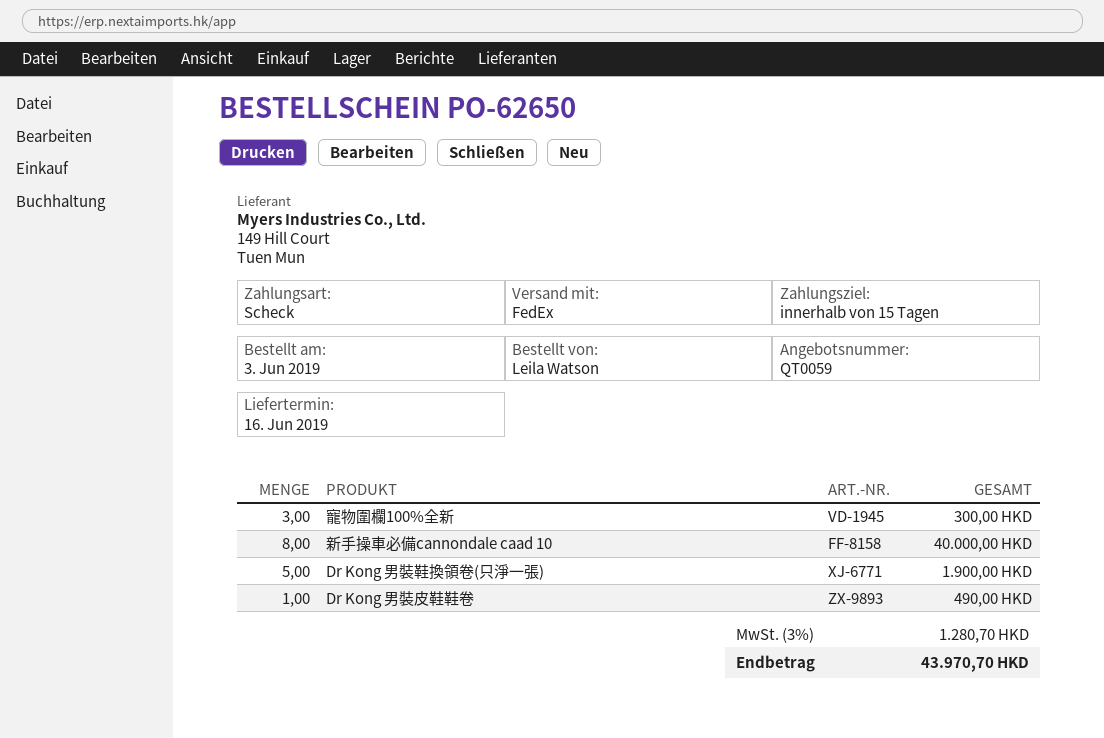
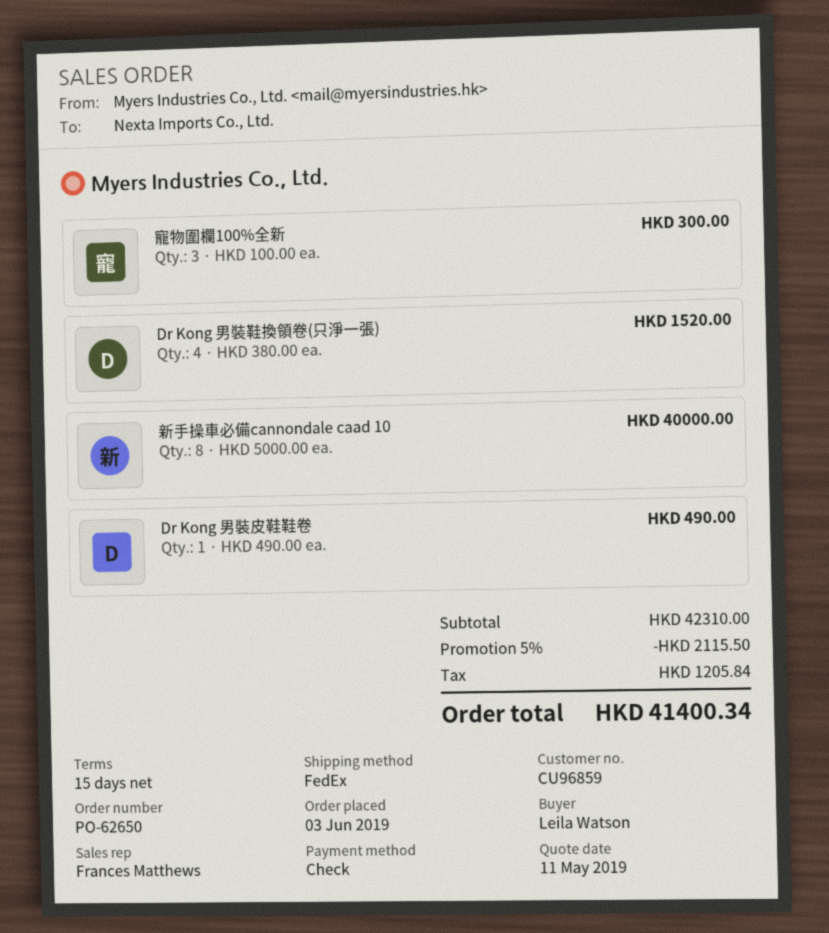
Dr Kong 男裝鞋換領卷(只淨一張): 5 for 1900.00 -> 4 for 1520.00
discount: none -> 5% = 2115.50
tax: 1280.70 -> 1205.84
total: 43970.70 -> 41400.34

